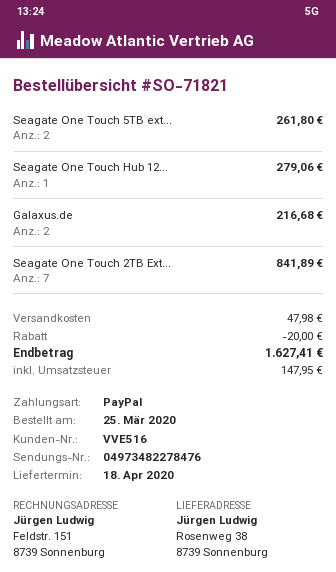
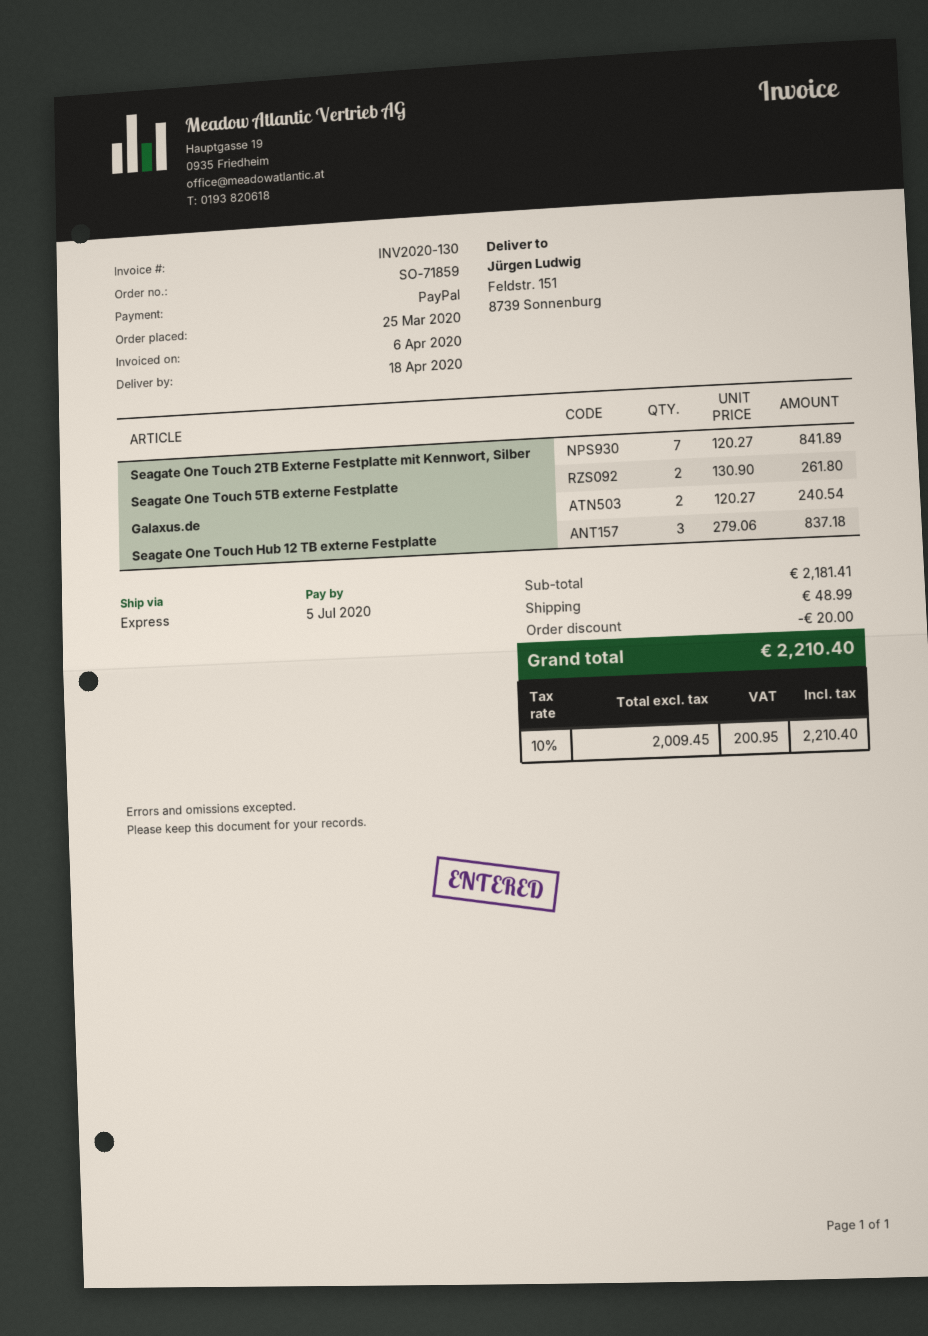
order number: SO-71821 -> SO-71859
ship to: Rosenweg 38, 8739 Sonnenburg -> Feldstr. 151, 8739 Sonnenburg
Seagate One Touch Hub 12...: 1 for 279.06 -> 3 for 837.18
Galaxus.de: 2 for 216.68 -> 2 for 240.54
shipping: 47.98 -> 48.99
tax: 147.95 -> 200.95
total: 1627.41 -> 2210.40

